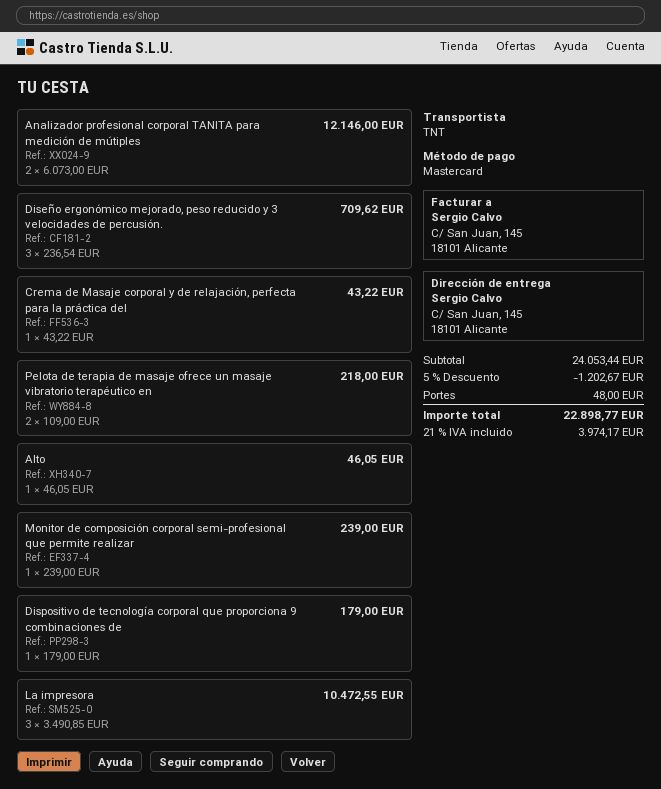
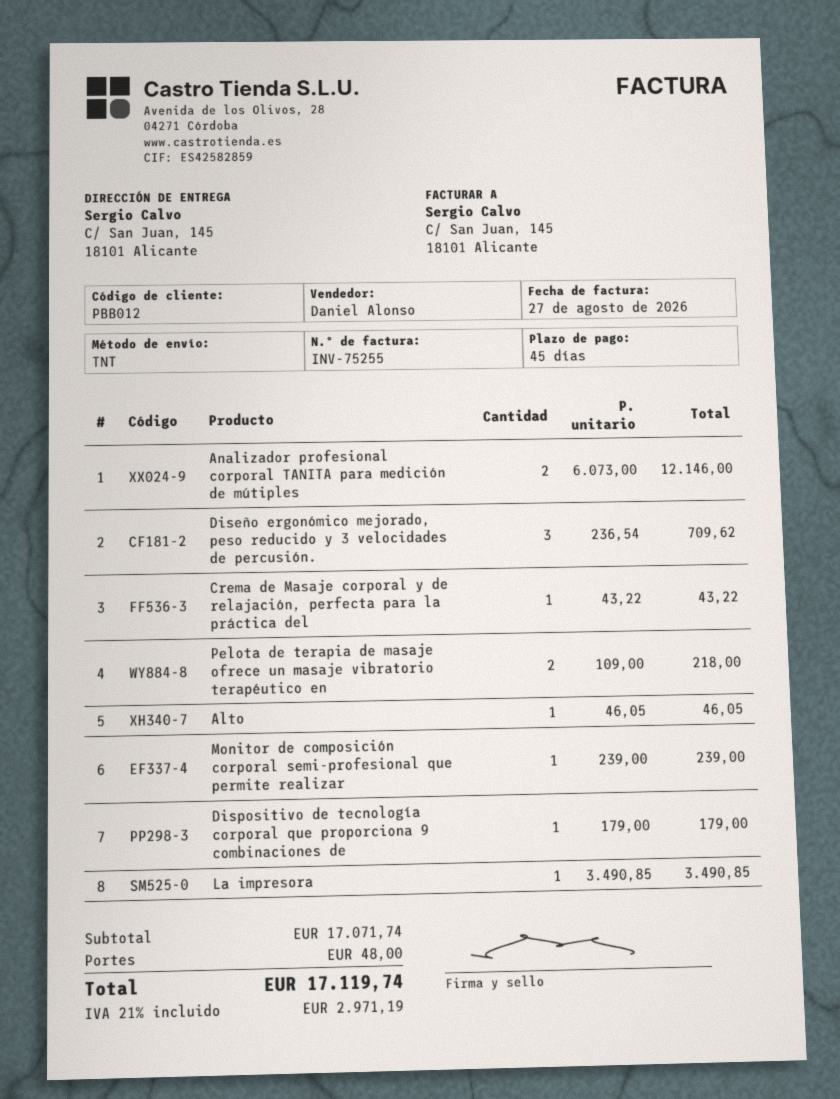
La impresora: 3 x 3490.85 = 10472.55 -> 1 x 3490.85 = 3490.85
subtotal: 24053.44 -> 17071.74
discount: 5% = 1202.67 -> none
tax: 21% = 3974.17 -> 21% = 2971.19
total: 22898.77 -> 17119.74

